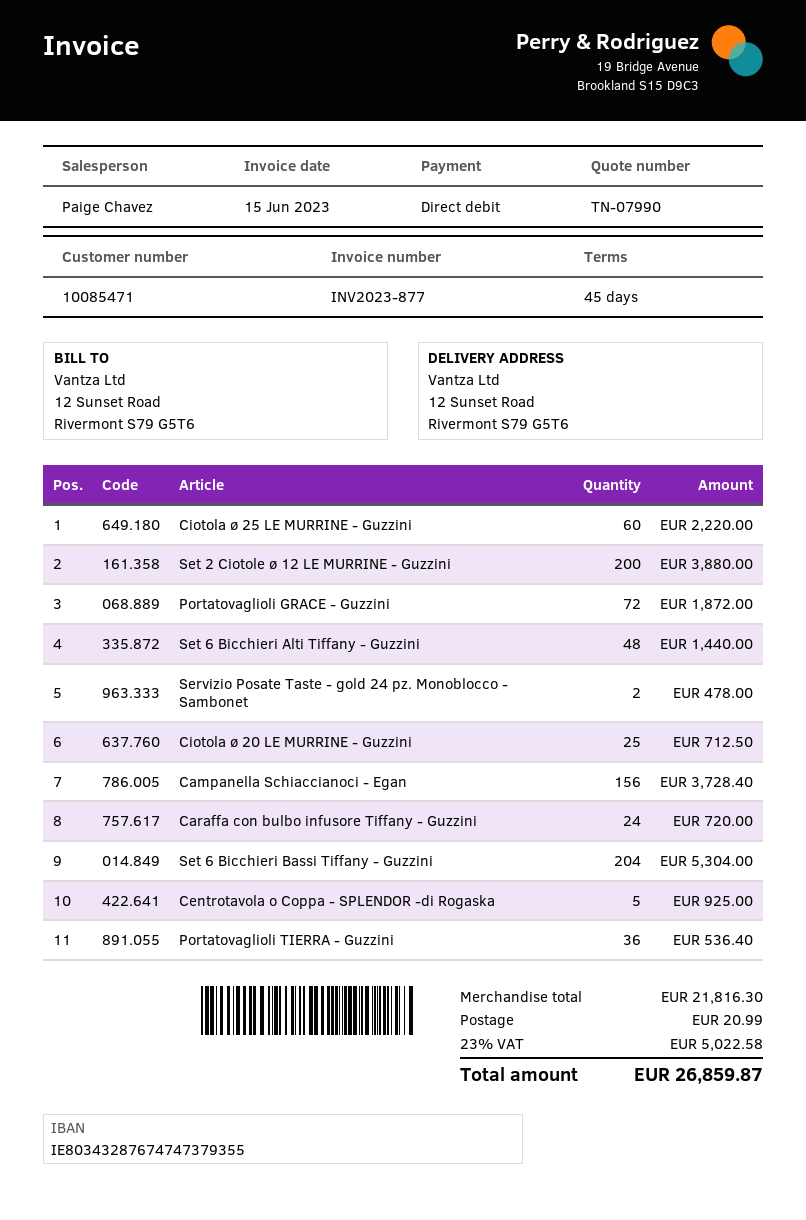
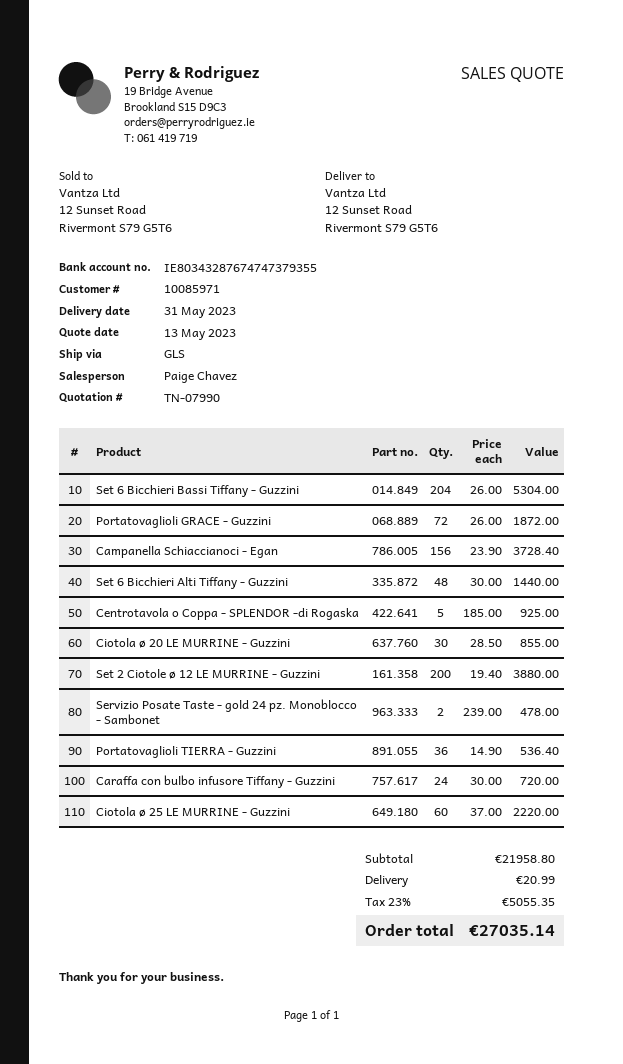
customer number: 10085471 -> 10085971
Ciotola ø 20 LE MURRINE - Guzzini: 25 for 712.50 -> 30 for 855.00
subtotal: 21816.30 -> 21958.80
tax: 23% = 5022.58 -> 23% = 5055.35
total: 26859.87 -> 27035.14

